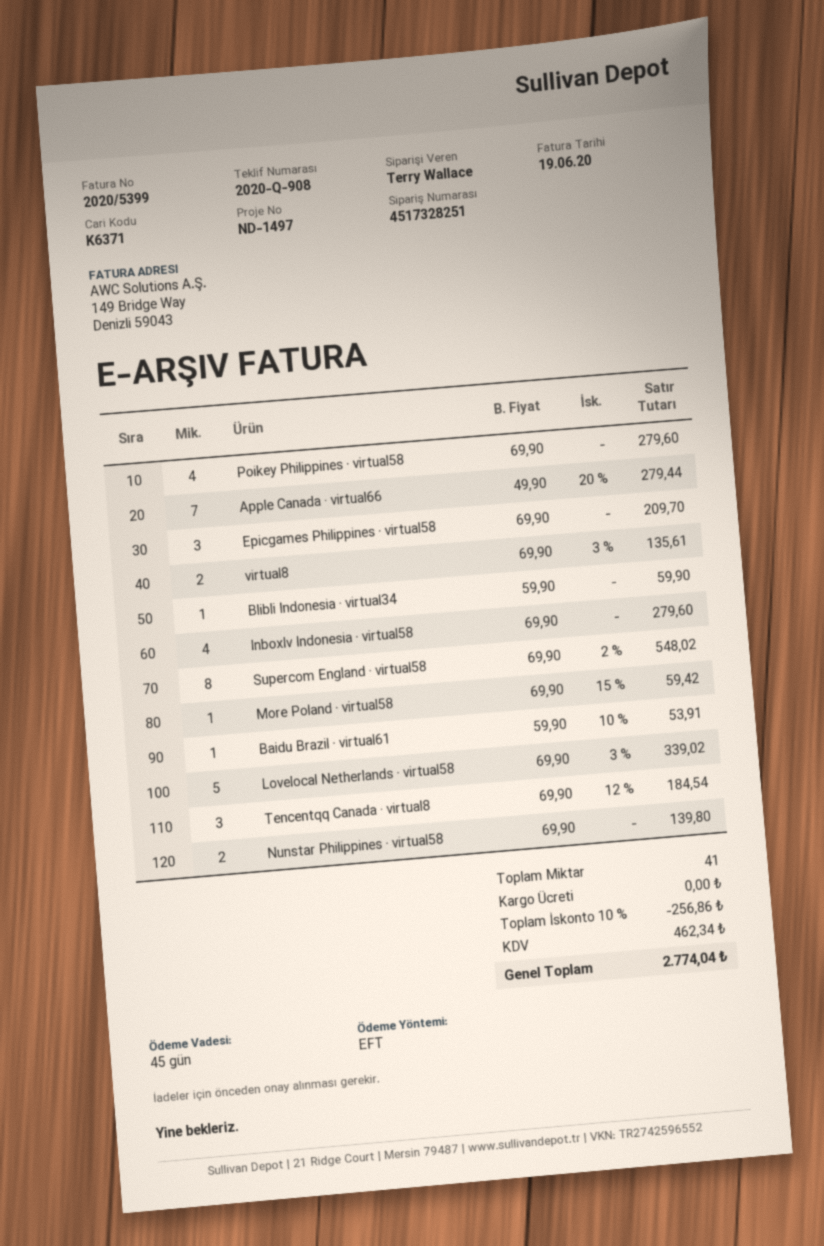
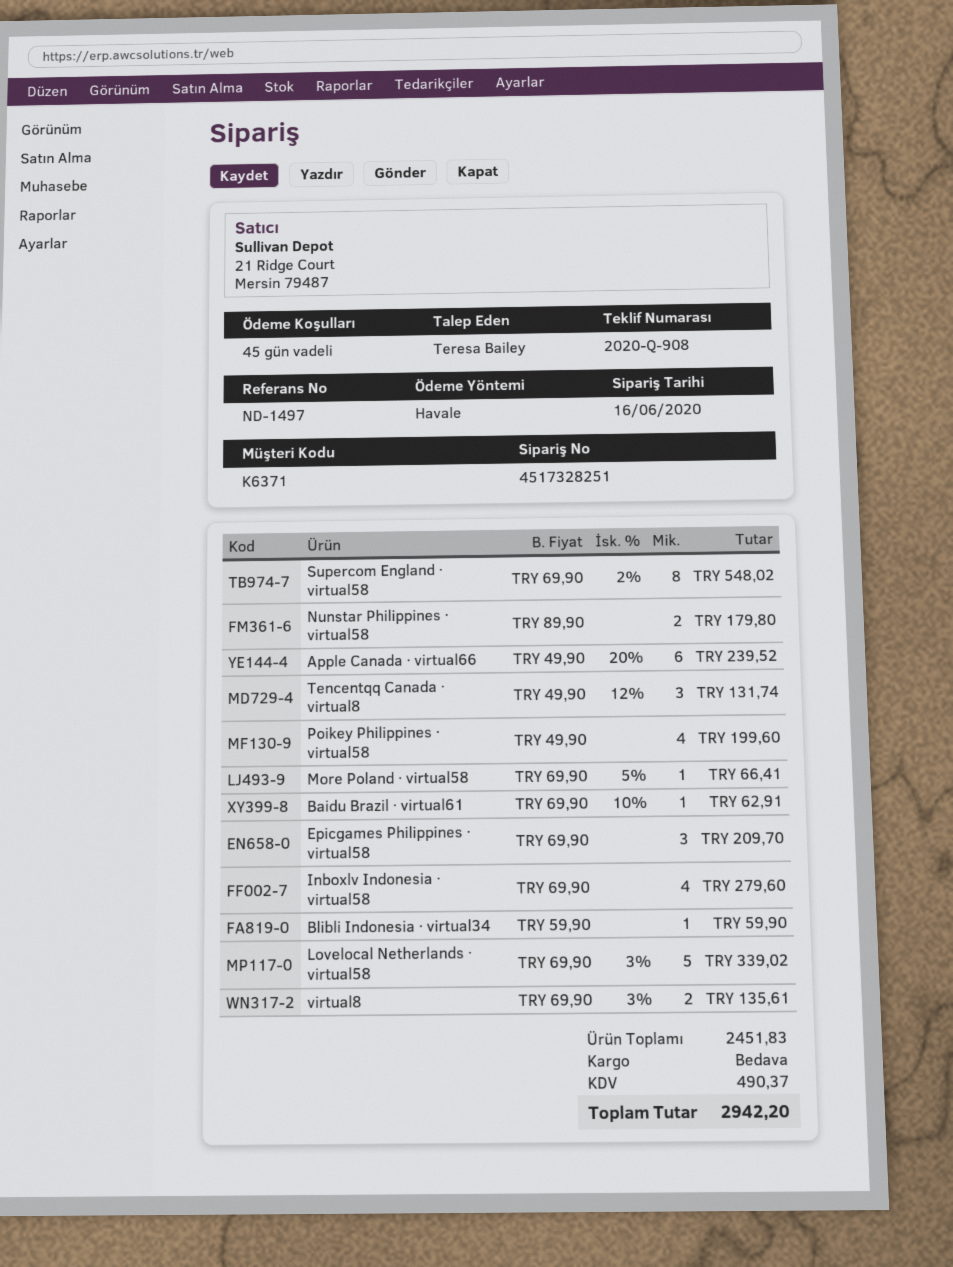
ordered by: Terry Wallace -> Teresa Bailey
Poikey Philippines · virtual58: 4 x 69.90 = 279.60 -> 4 x 49.90 = 199.60
Apple Canada · virtual66: 7 x 49.90 - 20% = 279.44 -> 6 x 49.90 - 20% = 239.52
More Poland · virtual58: 1 x 69.90 - 15% = 59.42 -> 1 x 69.90 - 5% = 66.41
Baidu Brazil · virtual61: 1 x 59.90 - 10% = 53.91 -> 1 x 69.90 - 10% = 62.91
Tencentqq Canada · virtual8: 3 x 69.90 - 12% = 184.54 -> 3 x 49.90 - 12% = 131.74
Nunstar Philippines · virtual58: 2 x 69.90 = 139.80 -> 2 x 89.90 = 179.80
discount: 10% = 256.86 -> none
tax: 462.34 -> 490.37
total: 2774.04 -> 2942.20

